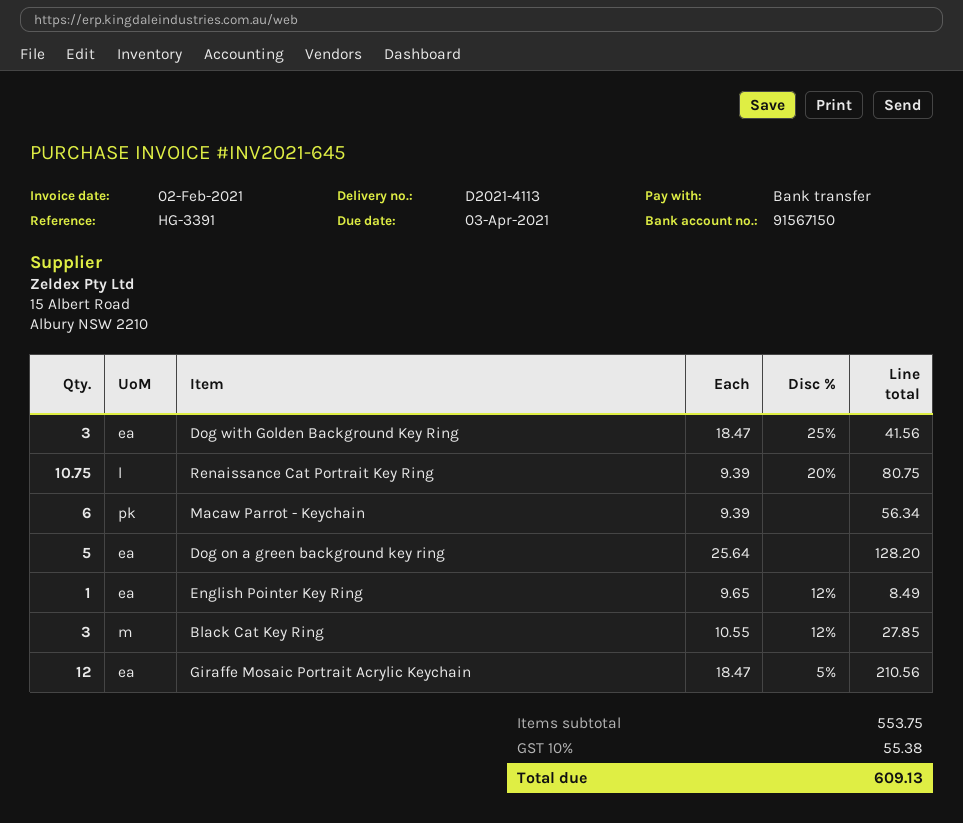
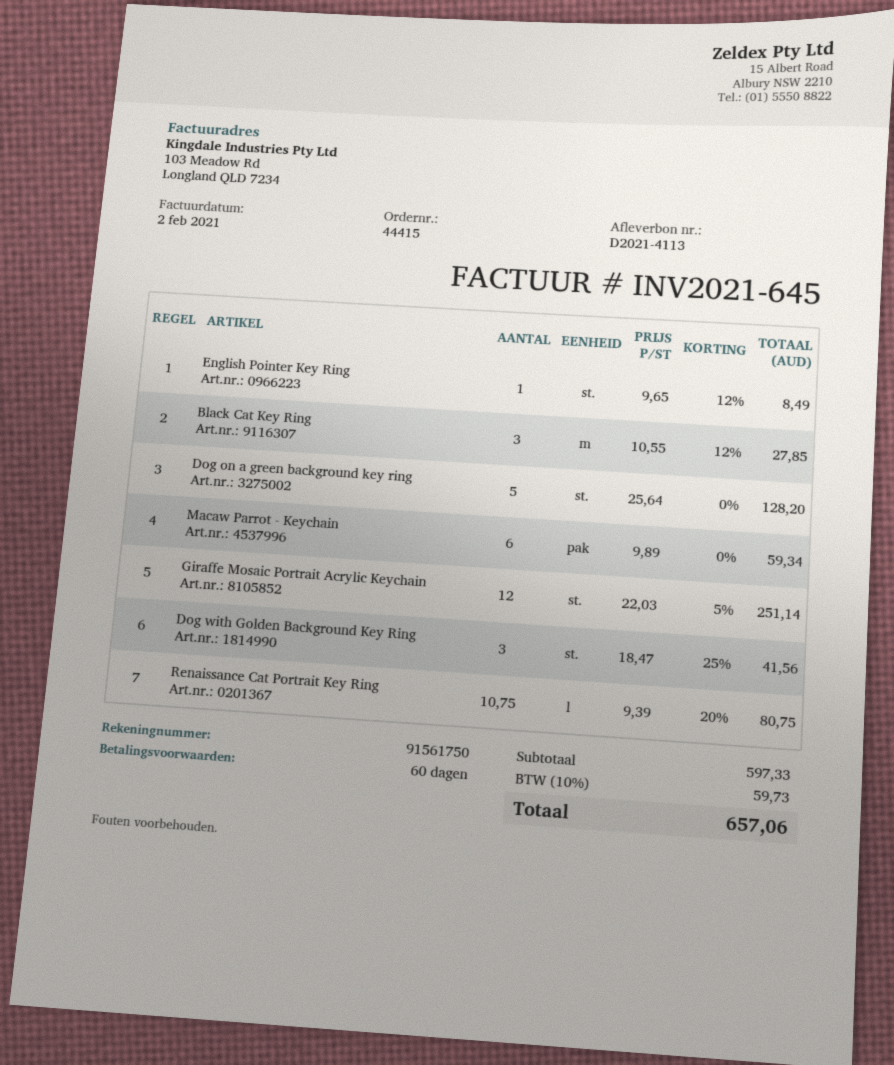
bank account: 91567150 -> 91561750
Macaw Parrot - Keychain: 6 x 9.39 = 56.34 -> 6 x 9.89 = 59.34
Giraffe Mosaic Portrait Acrylic Keychain: 12 x 18.47 - 5% = 210.56 -> 12 x 22.03 - 5% = 251.14
subtotal: 553.75 -> 597.33
tax: 10% = 55.38 -> 10% = 59.73
total: 609.13 -> 657.06

